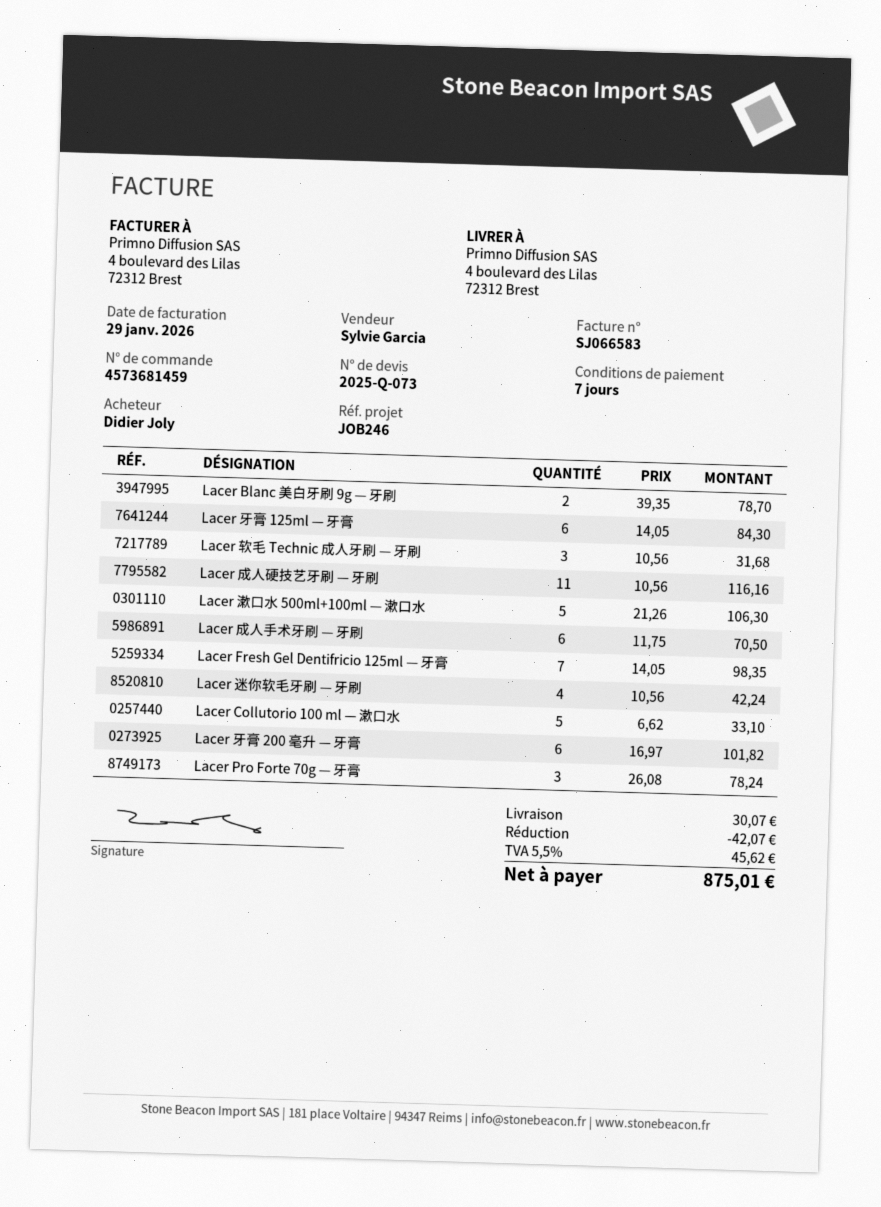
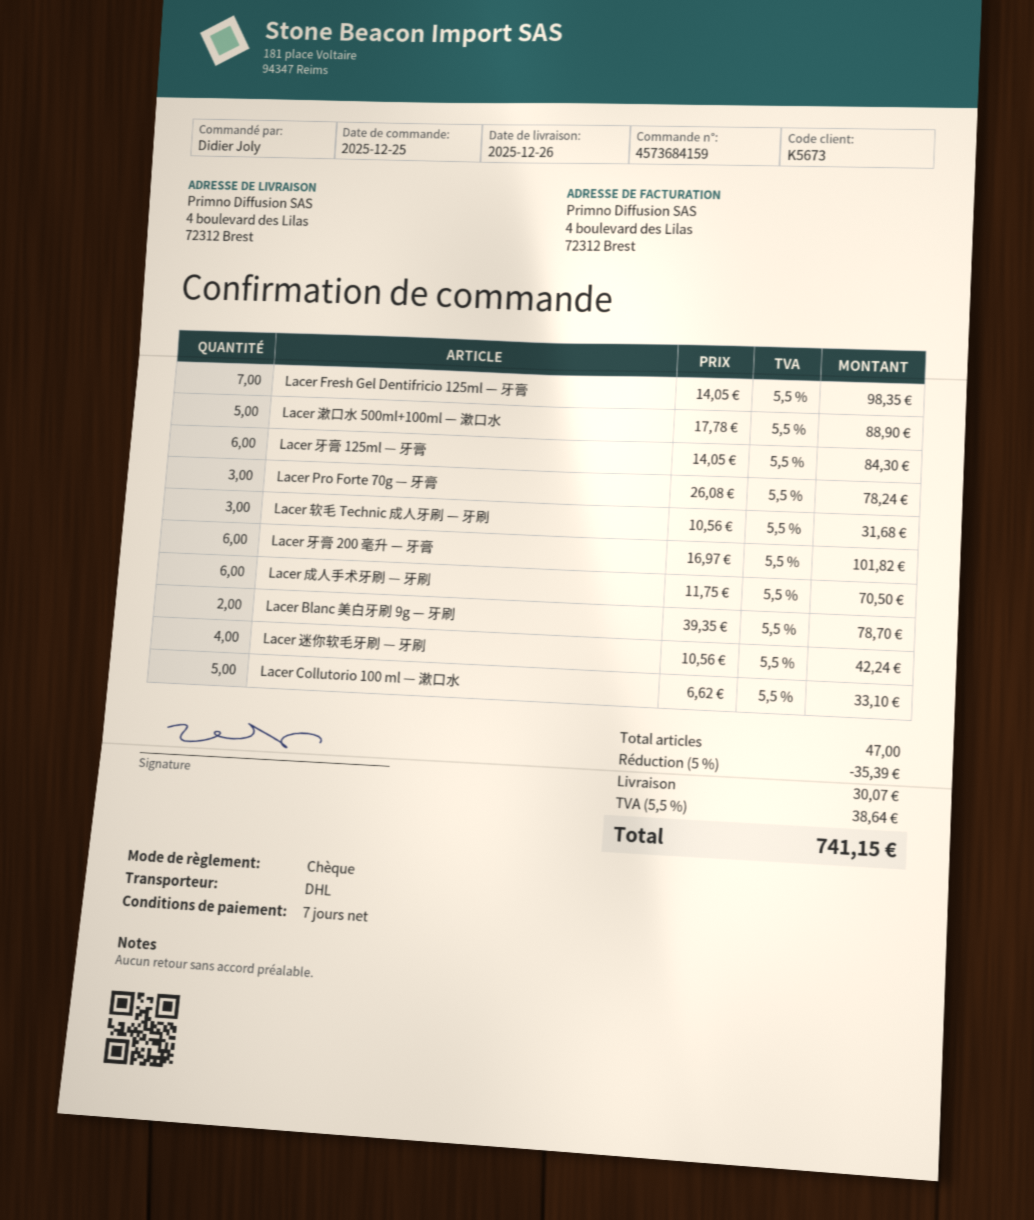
order number: 4573681459 -> 4573684159
Lacer 成人硬技艺牙刷 — 牙刷: 11 x 10.56 = 116.16 -> none
Lacer 漱口水 500ml+100ml — 漱口水: 5 x 21.26 = 106.30 -> 5 x 17.78 = 88.90
discount: 42.07 -> 35.39
tax: 5.5% = 45.62 -> 5.5% = 38.64
total: 875.01 -> 741.15

